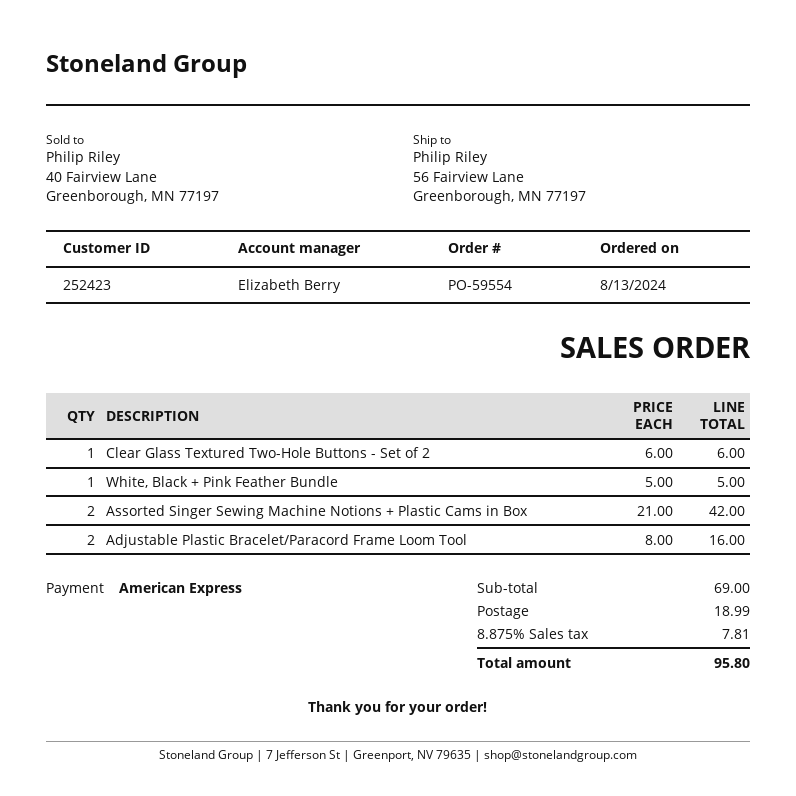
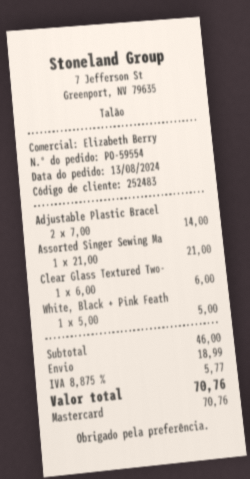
customer number: 252423 -> 252483
payment method: American Express -> Mastercard
Assorted Singer Sewing Machine Notions + Plastic Cams in Box: 2 x 21.00 = 42.00 -> 1 x 21.00 = 21.00
Adjustable Plastic Bracelet/Paracord Frame Loom Tool: 2 x 8.00 = 16.00 -> 2 x 7.00 = 14.00
subtotal: 69.00 -> 46.00
tax: 8.875% = 7.81 -> 8.875% = 5.77
total: 95.80 -> 70.76

